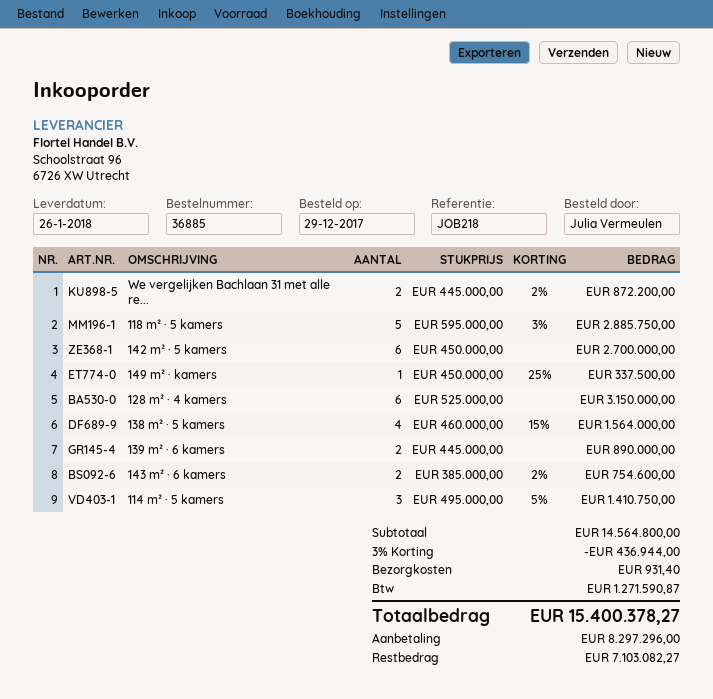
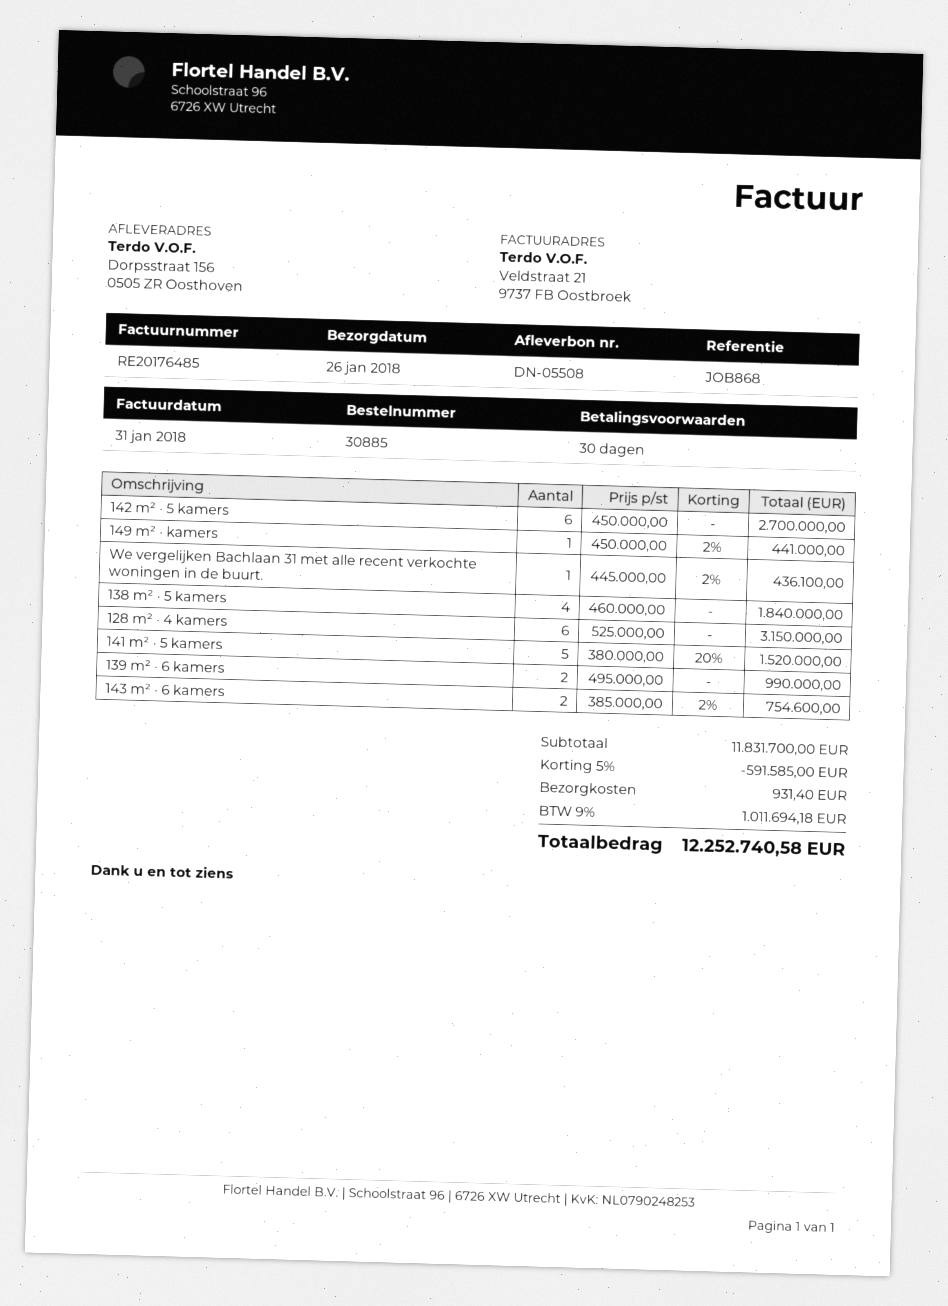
order number: 36885 -> 30885
reference: JOB218 -> JOB868
We vergelijken Bachlaan 31 met alle re...: 2 x 445000.00 - 2% = 872200.00 -> 1 x 445000.00 - 2% = 436100.00
118 m² · 5 kamers: 5 x 595000.00 - 3% = 2885750.00 -> none
149 m² · kamers: 1 x 450000.00 - 25% = 337500.00 -> 1 x 450000.00 - 2% = 441000.00
138 m² · 5 kamers: 4 x 460000.00 - 15% = 1564000.00 -> 4 x 460000.00 = 1840000.00
139 m² · 6 kamers: 2 x 445000.00 = 890000.00 -> 2 x 495000.00 = 990000.00
114 m² · 5 kamers: 3 x 495000.00 - 5% = 1410750.00 -> none
141 m² · 5 kamers: none -> 5 x 380000.00 - 20% = 1520000.00
subtotal: 14564800.00 -> 11831700.00
discount: 3% = 436944.00 -> 5% = 591585.00
tax: 1271590.87 -> 1011694.18
total: 15400378.27 -> 12252740.58

